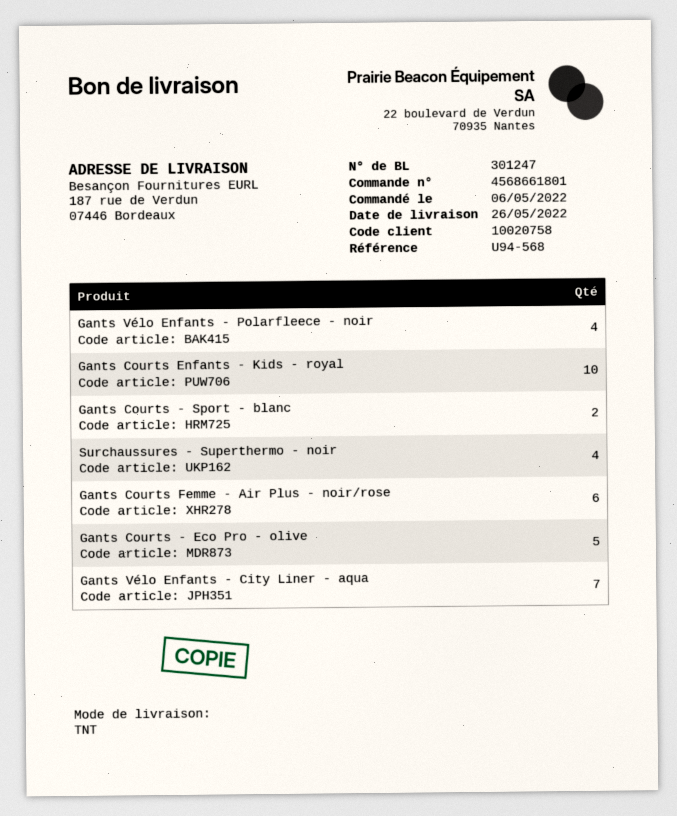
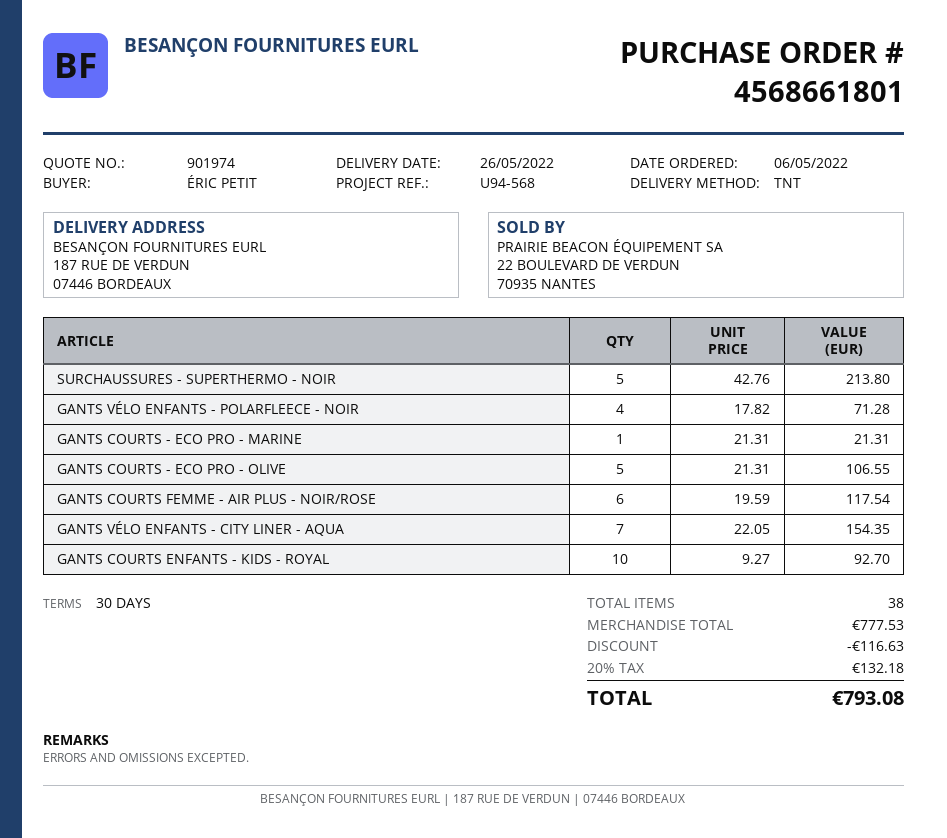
Gants Courts - Sport - blanc: 2 -> none
Surchaussures - Superthermo - noir: 4 -> 5
GANTS COURTS - ECO PRO - MARINE: none -> 1

